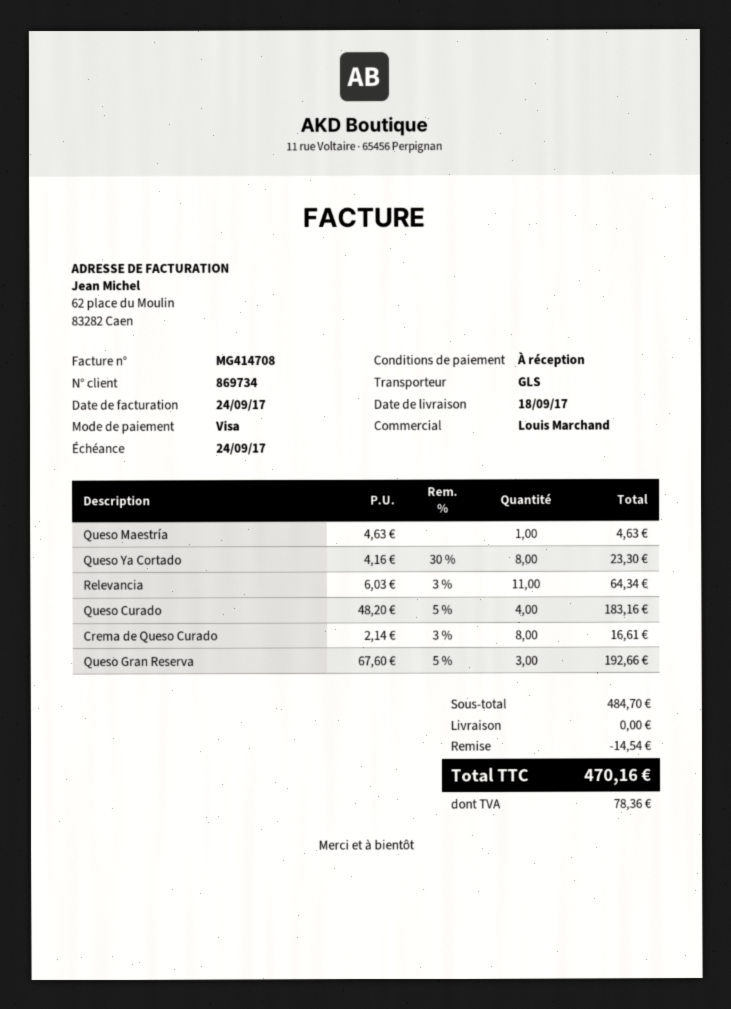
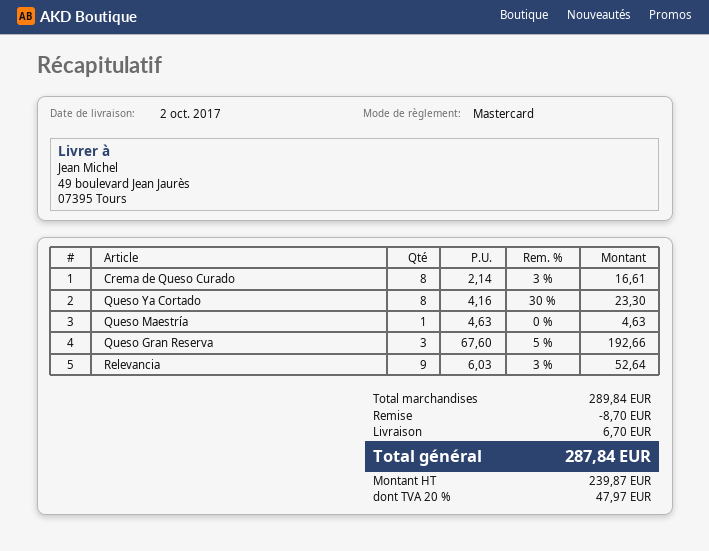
delivery date: 2017-09-18 -> 2017-10-02
payment method: Visa -> Mastercard
Relevancia: 11 x 6.03 - 3% = 64.34 -> 9 x 6.03 - 3% = 52.64
Queso Curado: 4 x 48.20 - 5% = 183.16 -> none
subtotal: 484.70 -> 289.84
discount: 14.54 -> 8.70
shipping: 0.00 -> 6.70
tax: 78.36 -> 47.97
total: 470.16 -> 287.84

